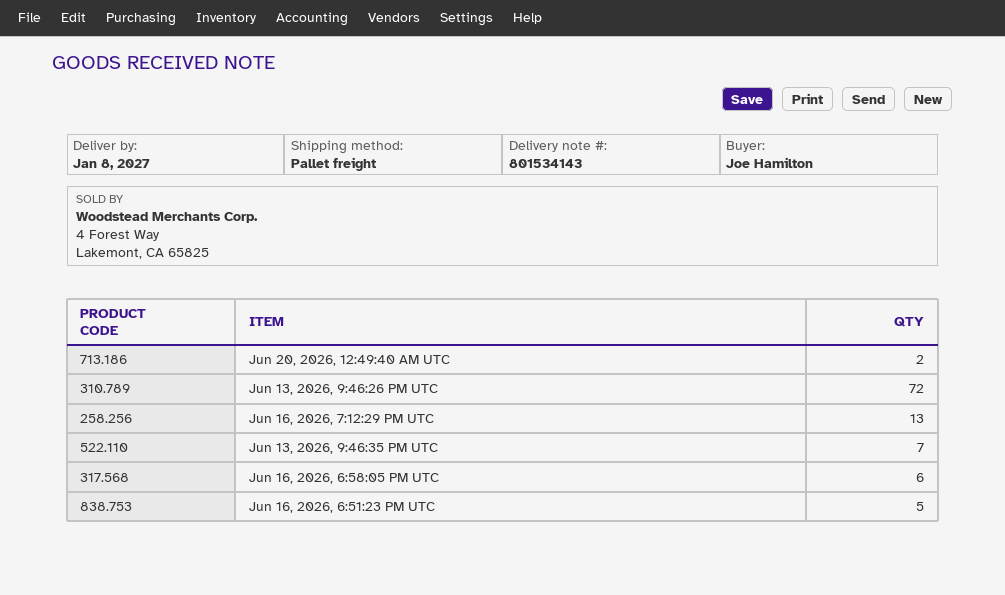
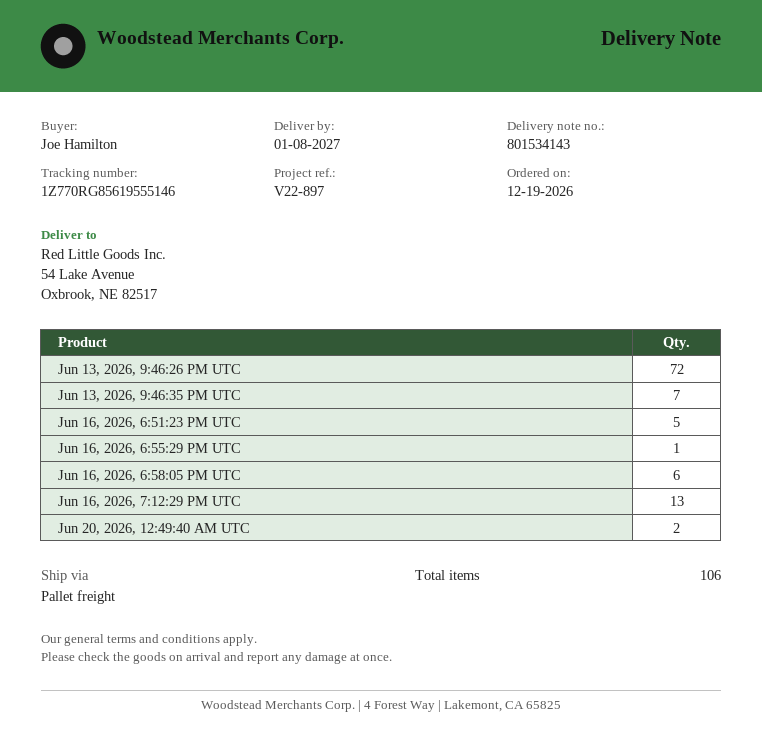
Jun 16, 2026, 6:55:29 PM UTC: none -> 1

